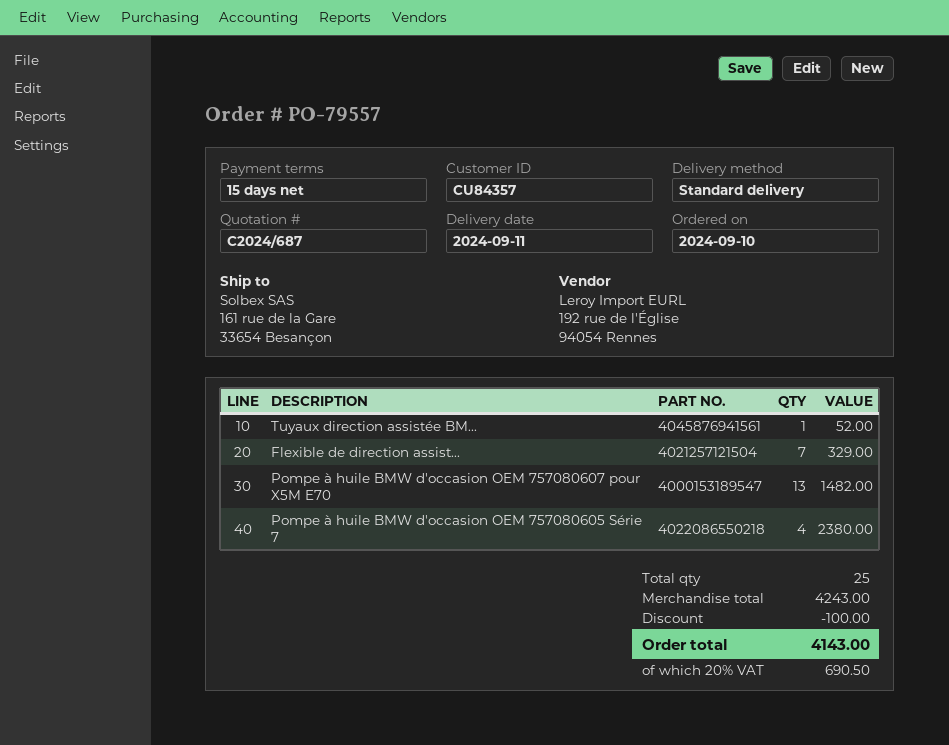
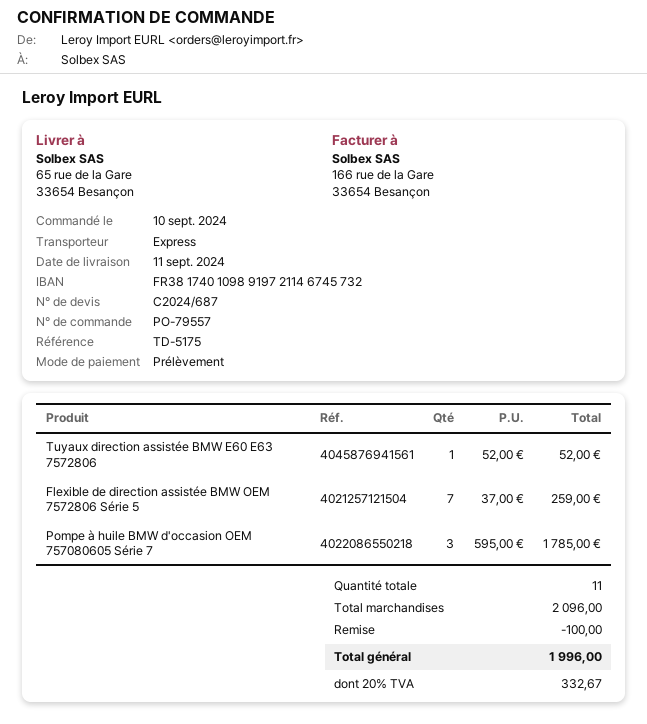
shipping method: standard -> express
ship to: 161 rue de la Gare, 33654 Besançon -> 65 rue de la Gare, 33654 Besançon
Flexible de direction assist...: 7 for 329.00 -> 7 for 259.00
Pompe à huile BMW d'occasion OEM 757080607 pour X5M E70: 13 for 1482.00 -> none
Pompe à huile BMW d'occasion OEM 757080605 Série 7: 4 for 2380.00 -> 3 for 1785.00
total quantity: 25 -> 11
subtotal: 4243.00 -> 2096.00
tax: 20% = 690.50 -> 20% = 332.67
total: 4143.00 -> 1996.00

